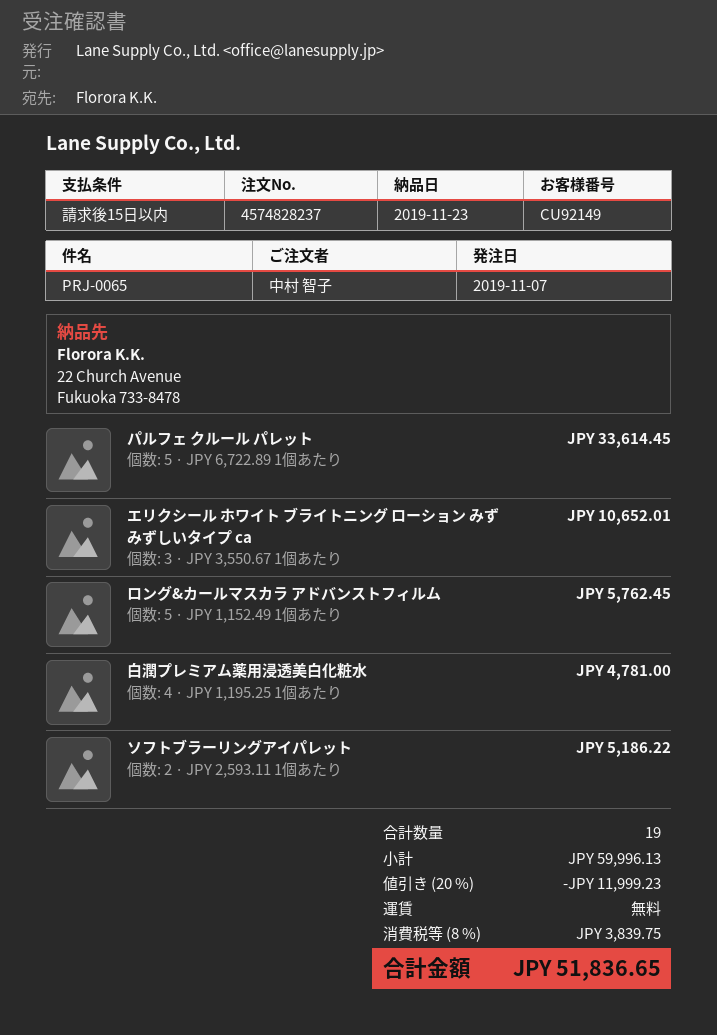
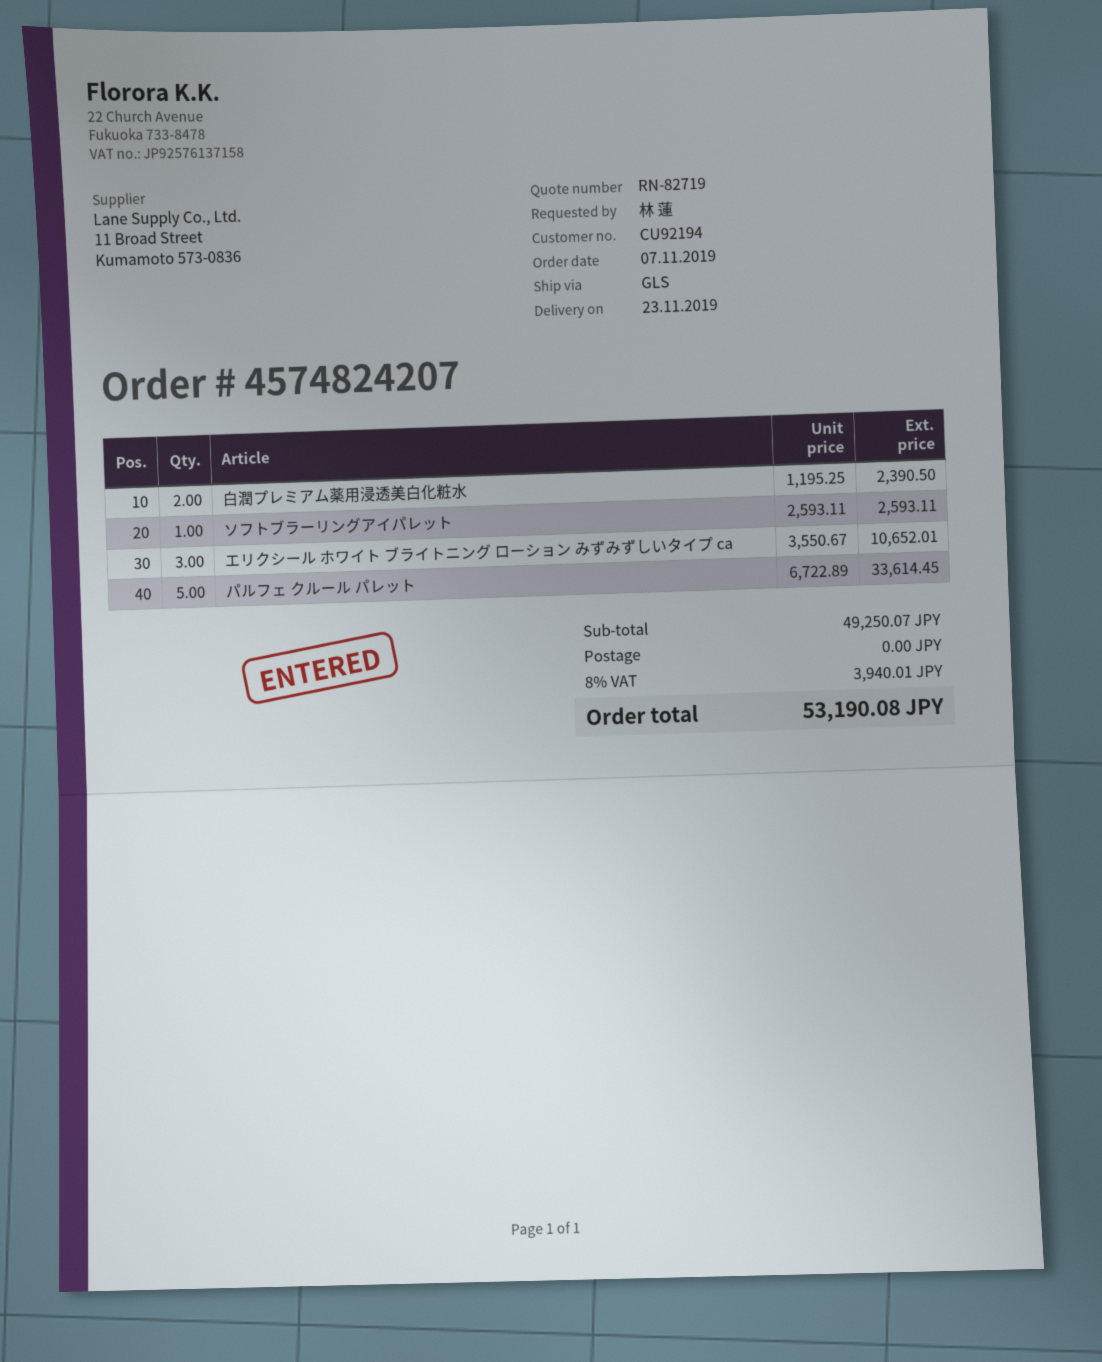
order number: 4574828237 -> 4574824207
customer number: CU92149 -> CU92194
ordered by: 中村 智子 -> 林 蓮
ロング&カールマスカラ アドバンストフィルム: 5 x 1152.49 = 5762.45 -> none
白潤プレミアム薬用浸透美白化粧水: 4 x 1195.25 = 4781.00 -> 2 x 1195.25 = 2390.50
ソフトブラーリングアイパレット: 2 x 2593.11 = 5186.22 -> 1 x 2593.11 = 2593.11
subtotal: 59996.13 -> 49250.07
discount: 20% = 11999.23 -> none
tax: 8% = 3839.75 -> 8% = 3940.01
total: 51836.65 -> 53190.08

